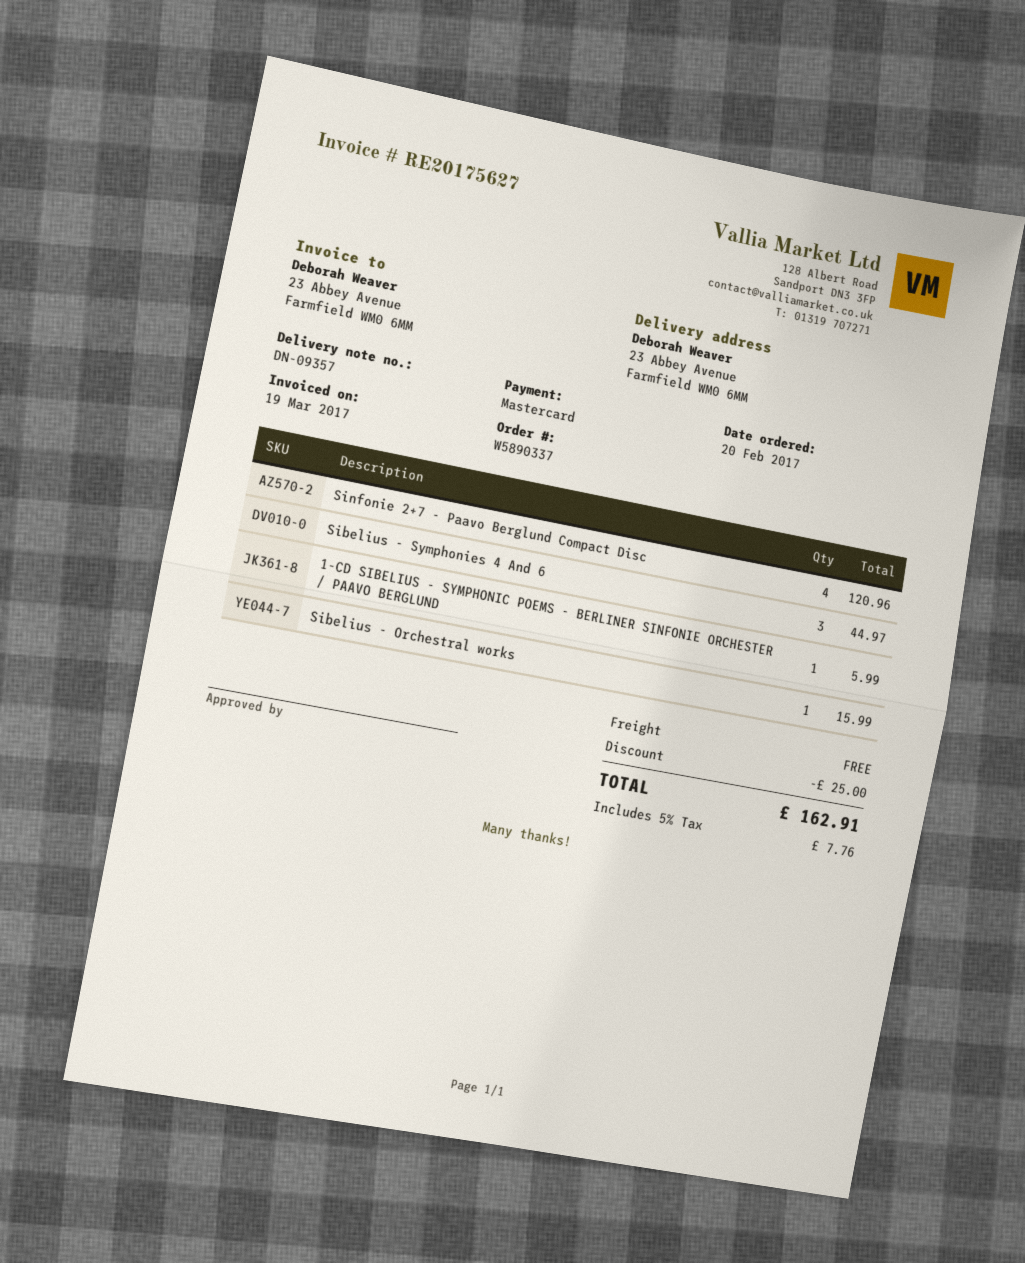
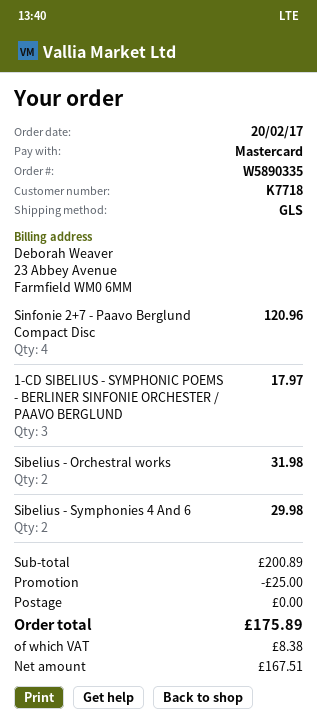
order number: W5890337 -> W5890335
Sibelius - Symphonies 4 And 6: 3 for 44.97 -> 2 for 29.98
1-CD SIBELIUS - SYMPHONIC POEMS - BERLINER SINFONIE ORCHESTER / PAAVO BERGLUND: 1 for 5.99 -> 3 for 17.97
Sibelius - Orchestral works: 1 for 15.99 -> 2 for 31.98
tax: 7.76 -> 8.38
total: 162.91 -> 175.89

